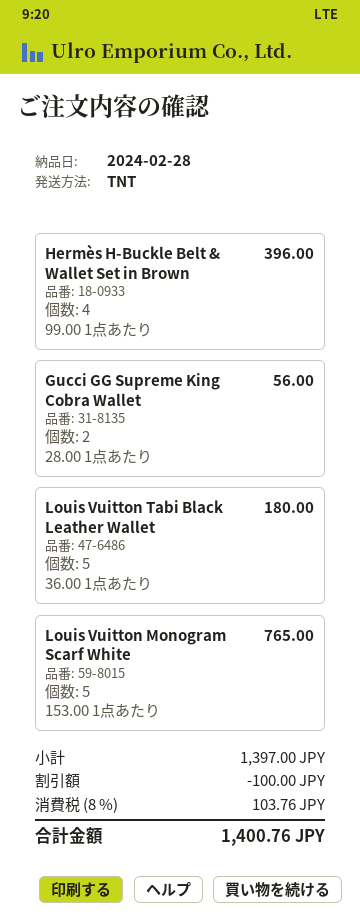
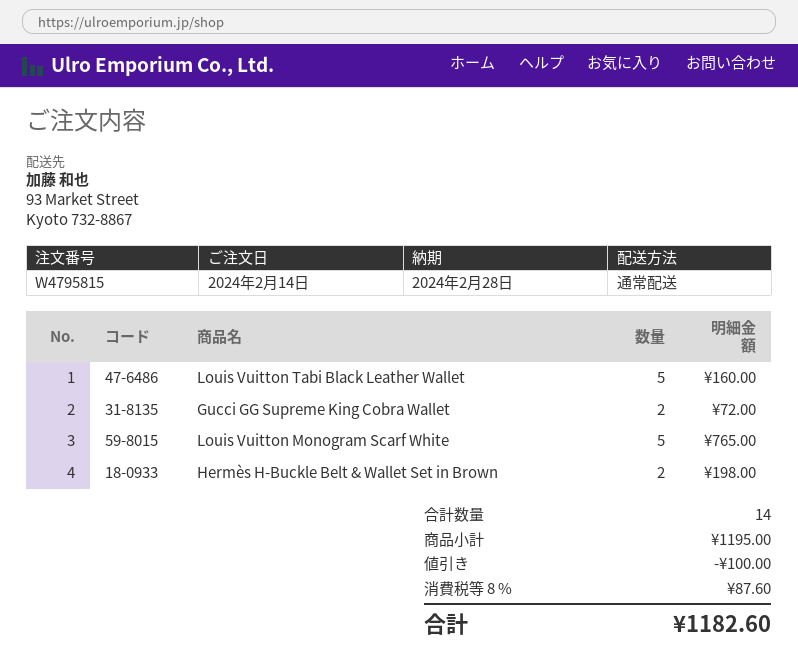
shipping method: TNT -> standard
Hermès H-Buckle Belt & Wallet Set in Brown: 4 for 396.00 -> 2 for 198.00
Gucci GG Supreme King Cobra Wallet: 2 for 56.00 -> 2 for 72.00
Louis Vuitton Tabi Black Leather Wallet: 5 for 180.00 -> 5 for 160.00
subtotal: 1397.00 -> 1195.00
tax: 8% = 103.76 -> 8% = 87.60
total: 1400.76 -> 1182.60

